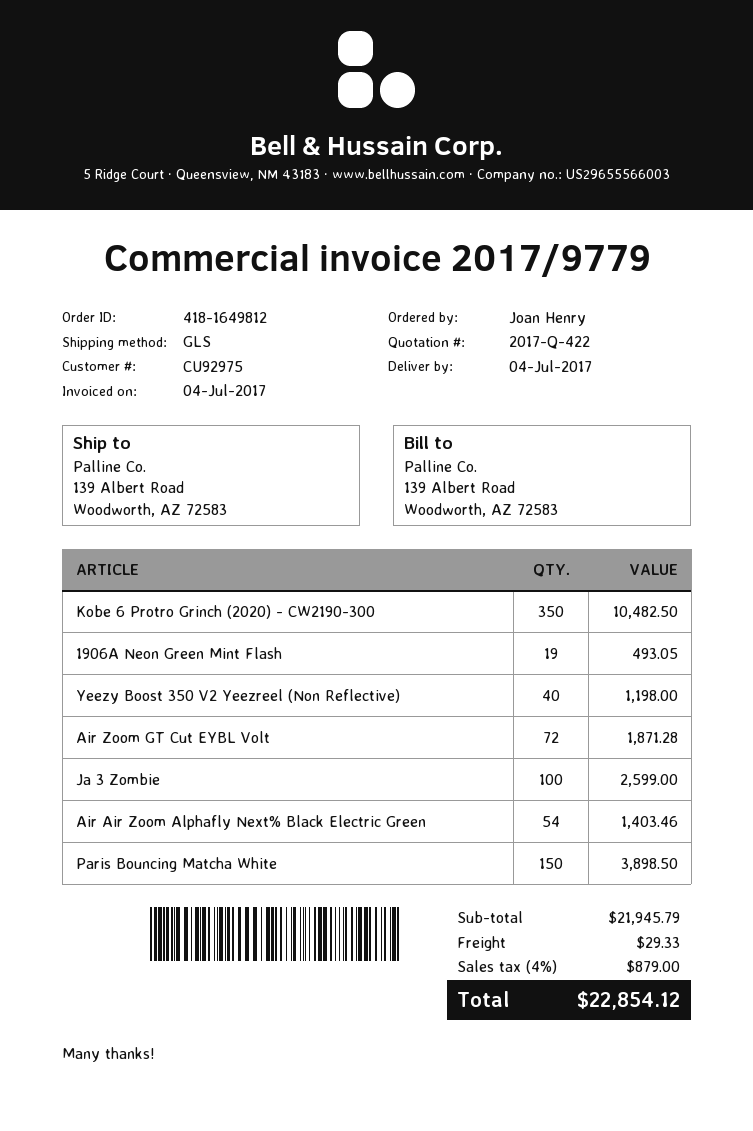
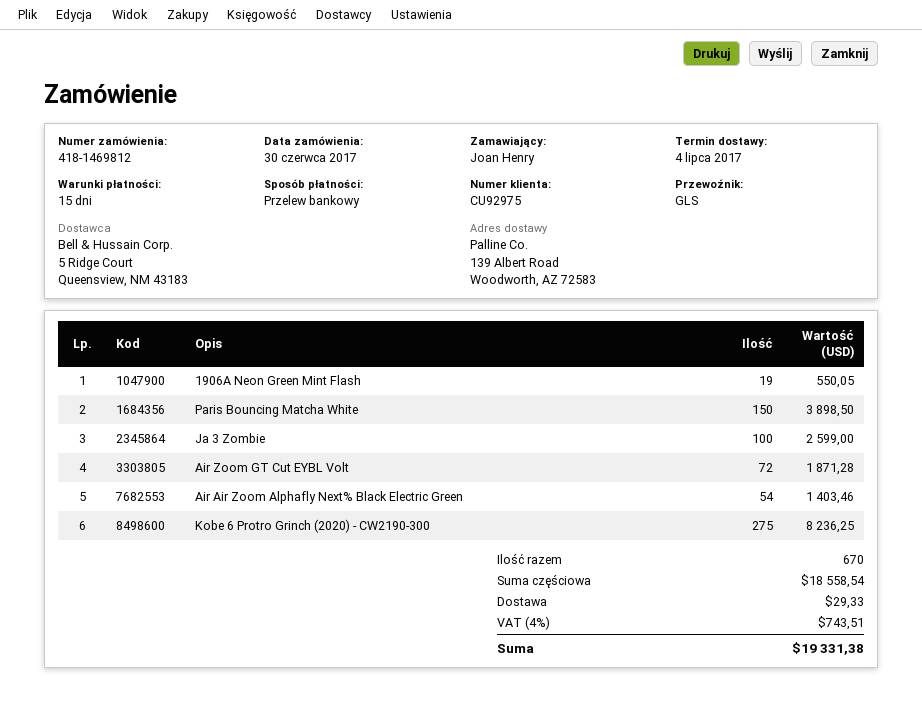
order number: 418-1649812 -> 418-1469812
Kobe 6 Protro Grinch (2020) - CW2190-300: 350 for 10482.50 -> 275 for 8236.25
1906A Neon Green Mint Flash: 19 for 493.05 -> 19 for 550.05
Yeezy Boost 350 V2 Yeezreel (Non Reflective): 40 for 1198.00 -> none
subtotal: 21945.79 -> 18558.54
tax: 4% = 879.00 -> 4% = 743.51
total: 22854.12 -> 19331.38

